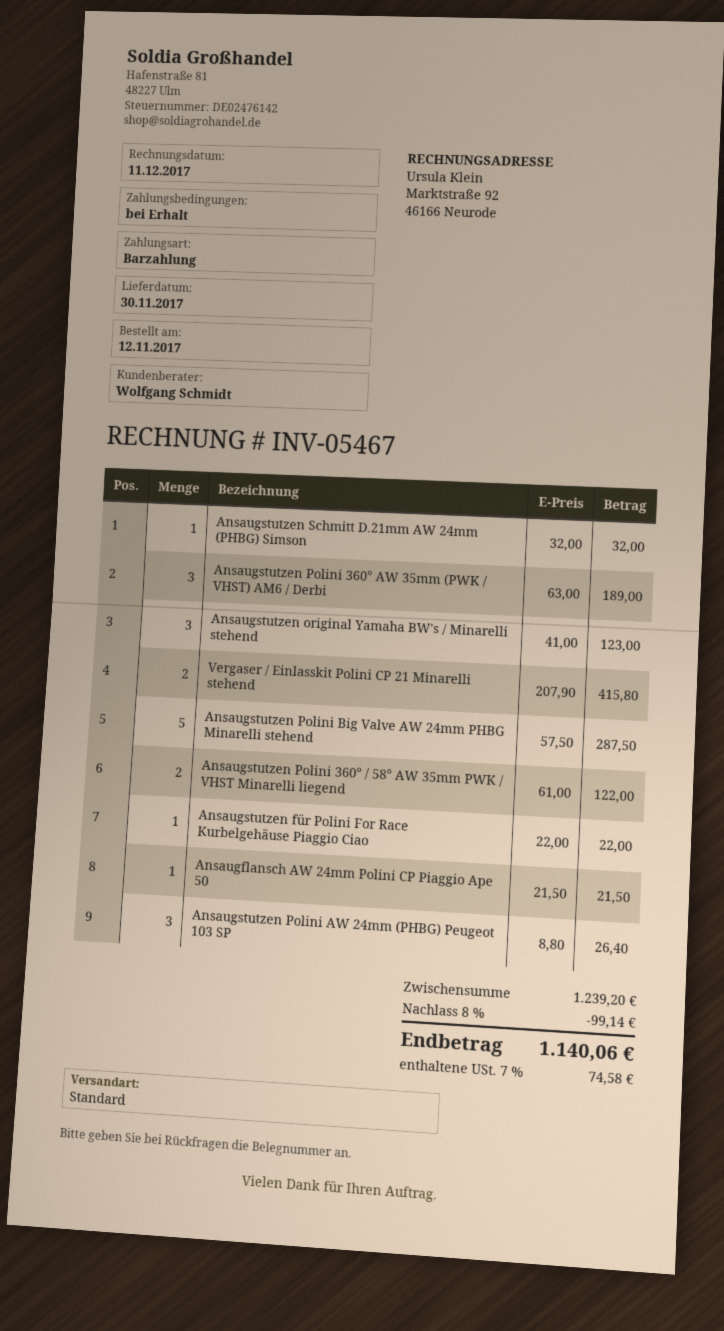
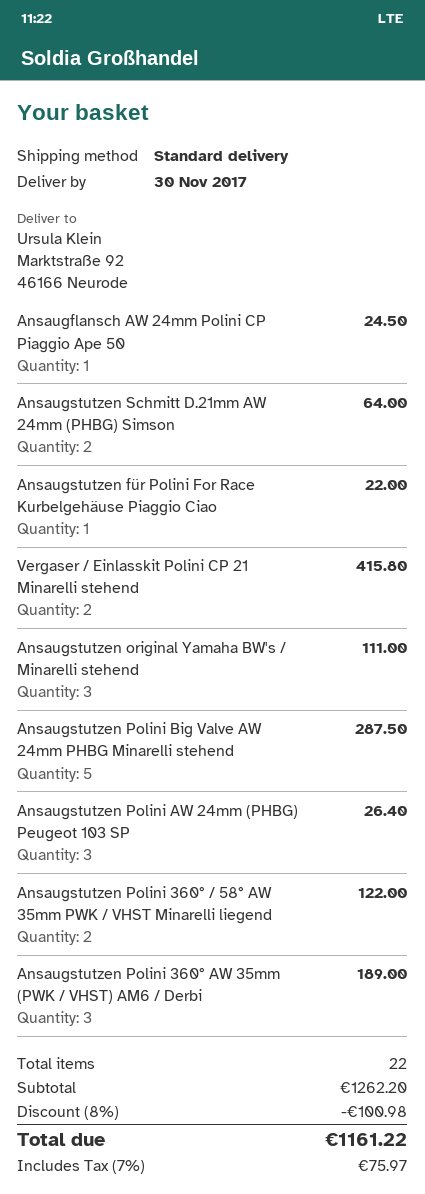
Ansaugstutzen Schmitt D.21mm AW 24mm (PHBG) Simson: 1 for 32.00 -> 2 for 64.00
Ansaugstutzen original Yamaha BW's / Minarelli stehend: 3 for 123.00 -> 3 for 111.00
Ansaugflansch AW 24mm Polini CP Piaggio Ape 50: 1 for 21.50 -> 1 for 24.50
subtotal: 1239.20 -> 1262.20
discount: 8% = 99.14 -> 8% = 100.98
tax: 7% = 74.58 -> 7% = 75.97
total: 1140.06 -> 1161.22

